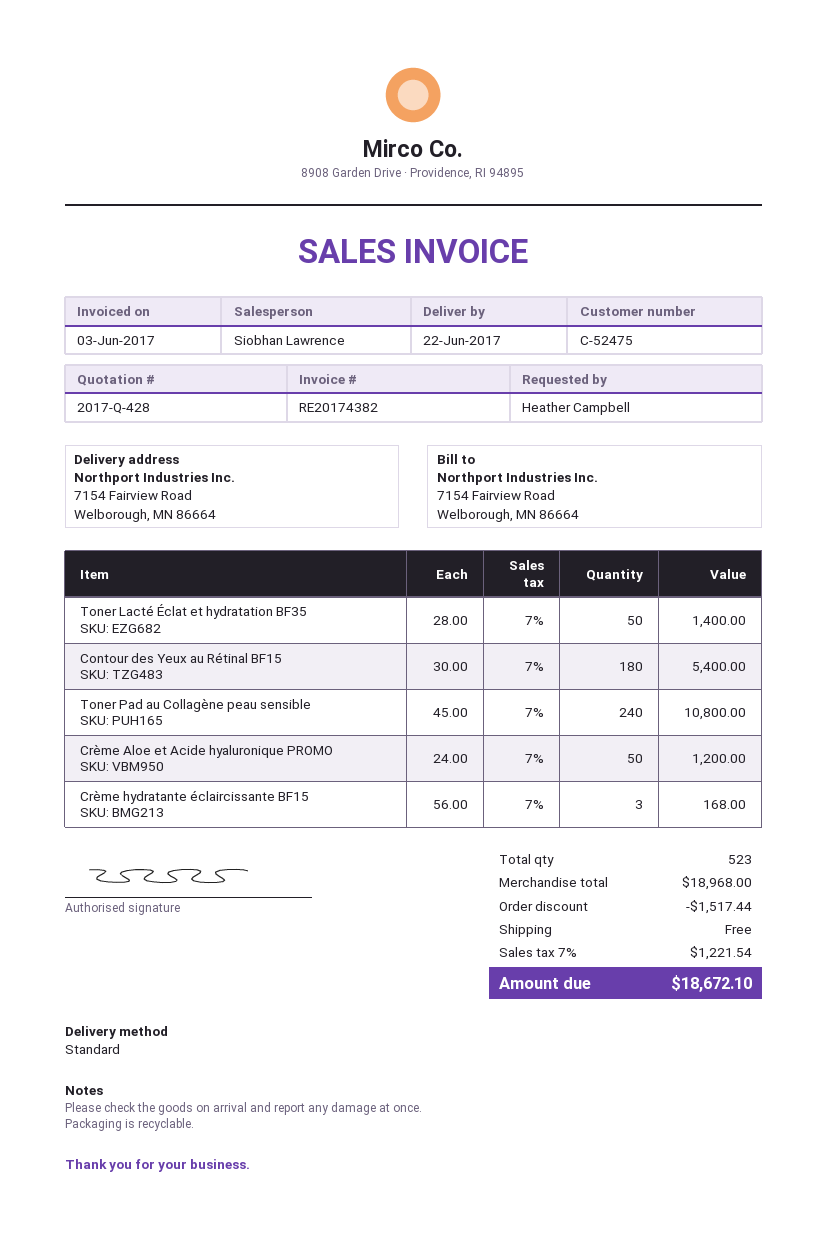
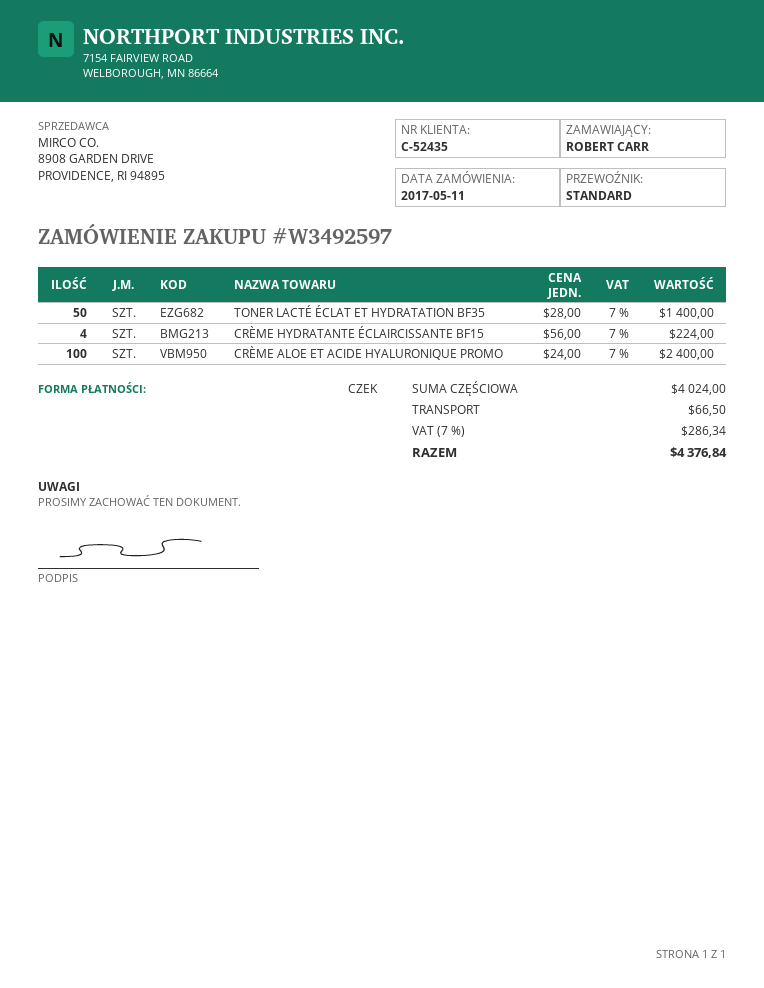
customer number: C-52475 -> C-52435
ordered by: Heather Campbell -> ROBERT CARR
Contour des Yeux au Rétinal BF15: 180 x 30.00 = 5400.00 -> none
Toner Pad au Collagène peau sensible: 240 x 45.00 = 10800.00 -> none
Crème Aloe et Acide hyaluronique PROMO: 50 x 24.00 = 1200.00 -> 100 x 24.00 = 2400.00
Crème hydratante éclaircissante BF15: 3 x 56.00 = 168.00 -> 4 x 56.00 = 224.00
subtotal: 18968.00 -> 4024.00
discount: 1517.44 -> none
shipping: 0.00 -> 66.50
tax: 7% = 1221.54 -> 7% = 286.34
total: 18672.10 -> 4376.84

